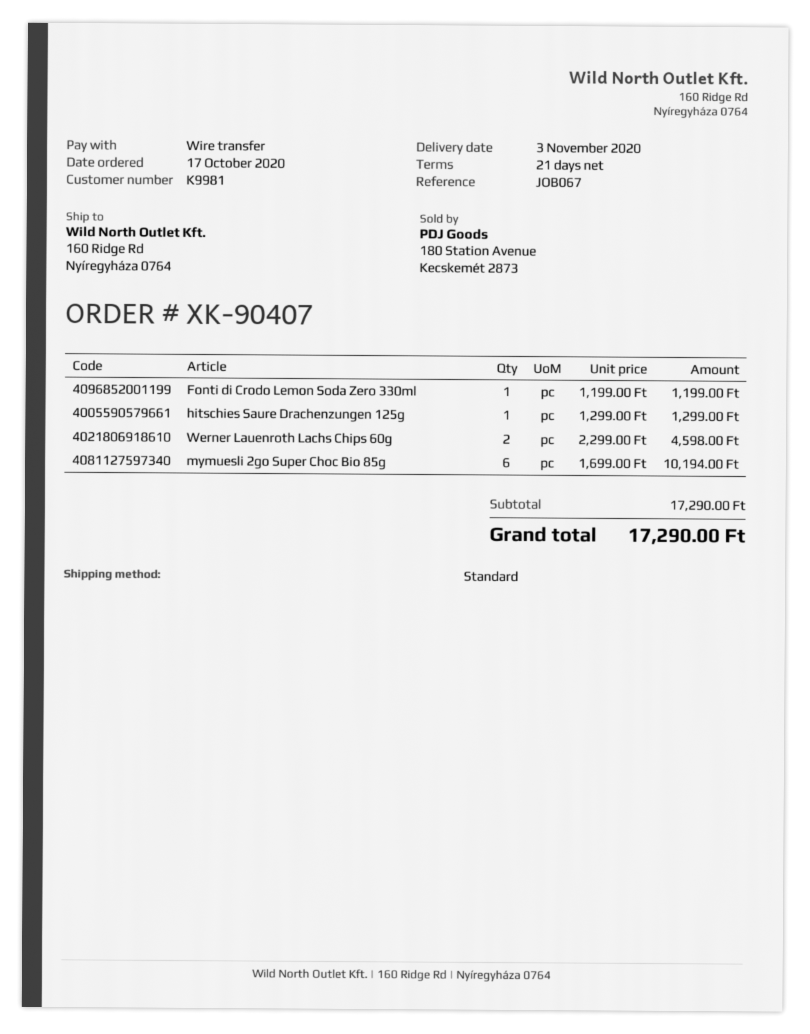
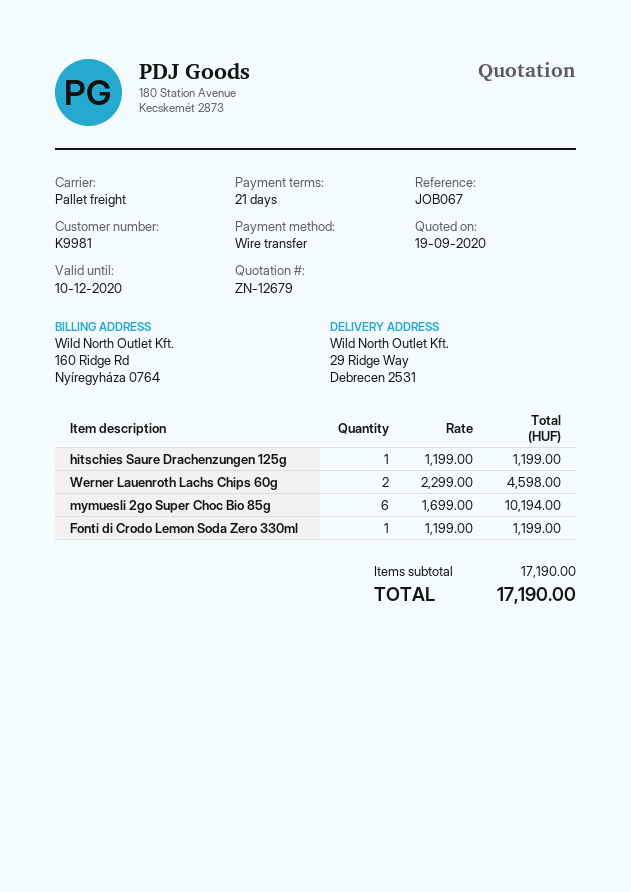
shipping method: standard -> pallet freight
ship to: 160 Ridge Rd, Nyíregyháza 0764 -> 29 Ridge Way, Debrecen 2531
hitschies Saure Drachenzungen 125g: 1 x 1299.00 = 1299.00 -> 1 x 1199.00 = 1199.00
subtotal: 17290.00 -> 17190.00
total: 17290.00 -> 17190.00

